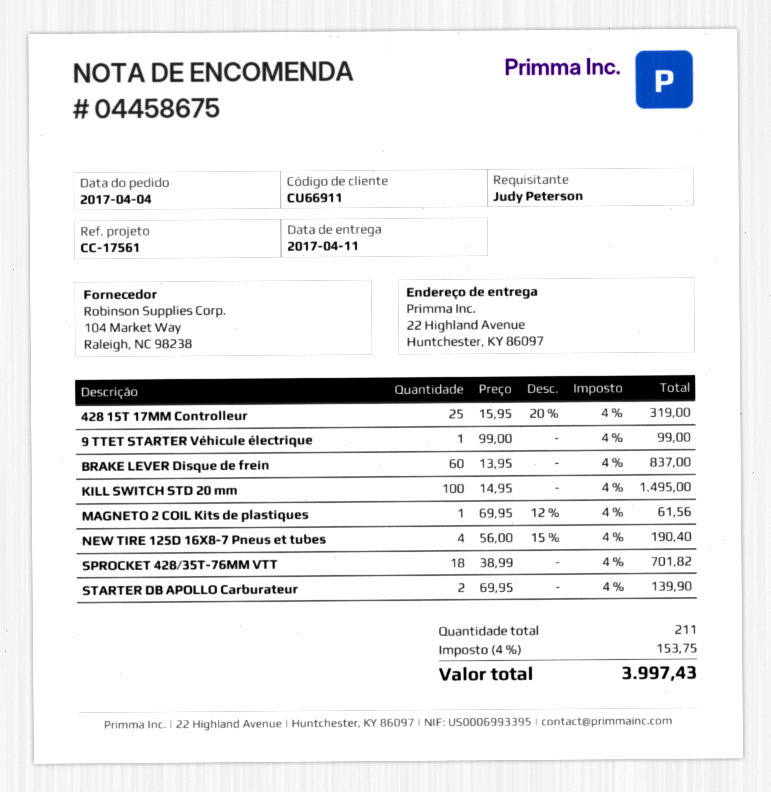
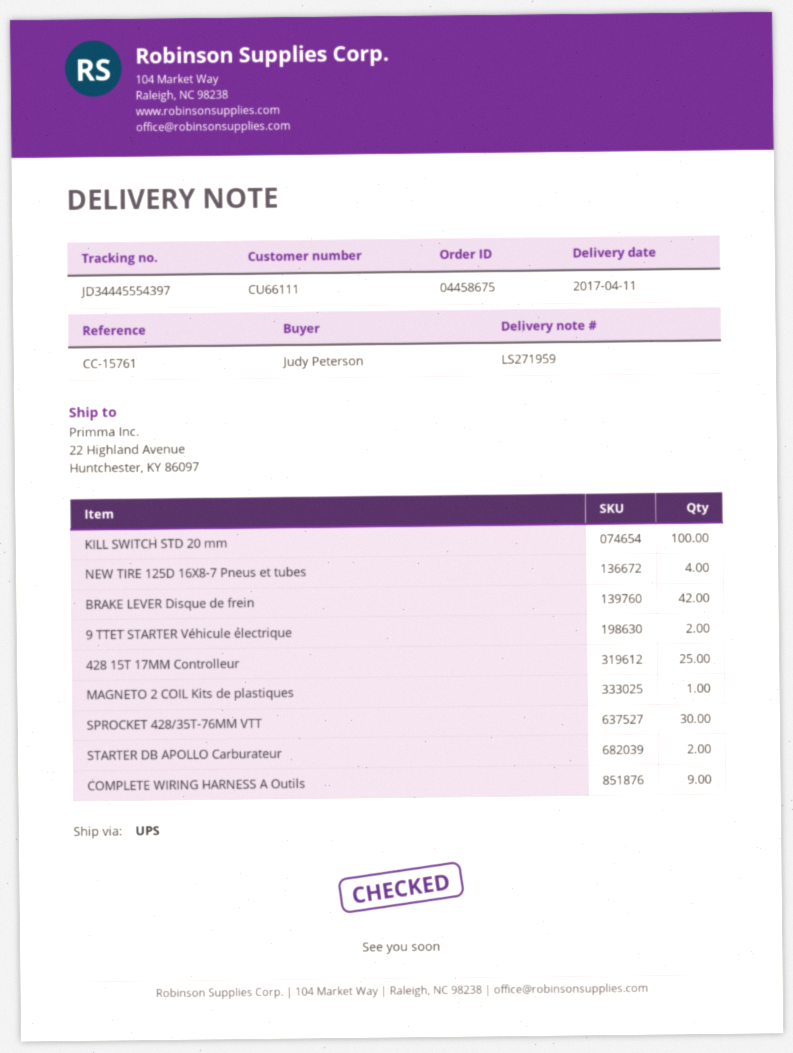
customer number: CU66911 -> CU66111
reference: CC-17561 -> CC-15761
9 TTET STARTER Véhicule électrique: 1 -> 2
BRAKE LEVER Disque de frein: 60 -> 42
SPROCKET 428/35T-76MM VTT: 18 -> 30
COMPLETE WIRING HARNESS A Outils: none -> 9

